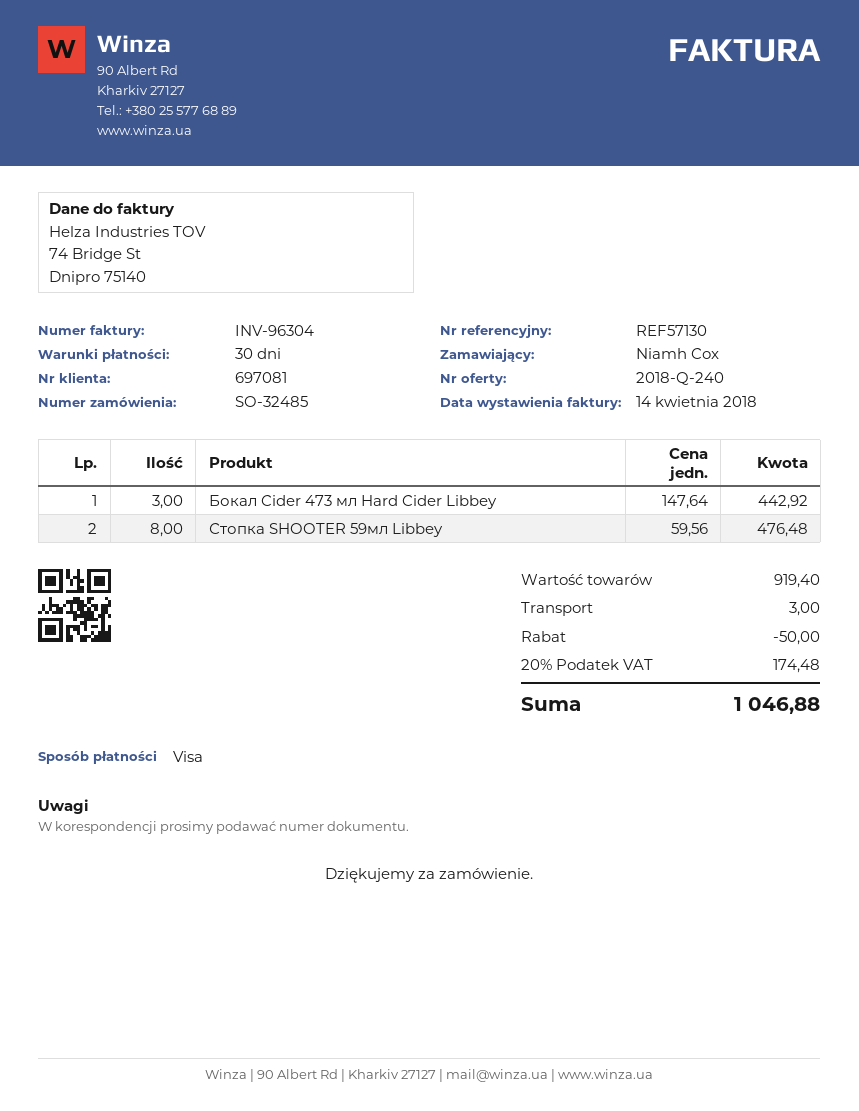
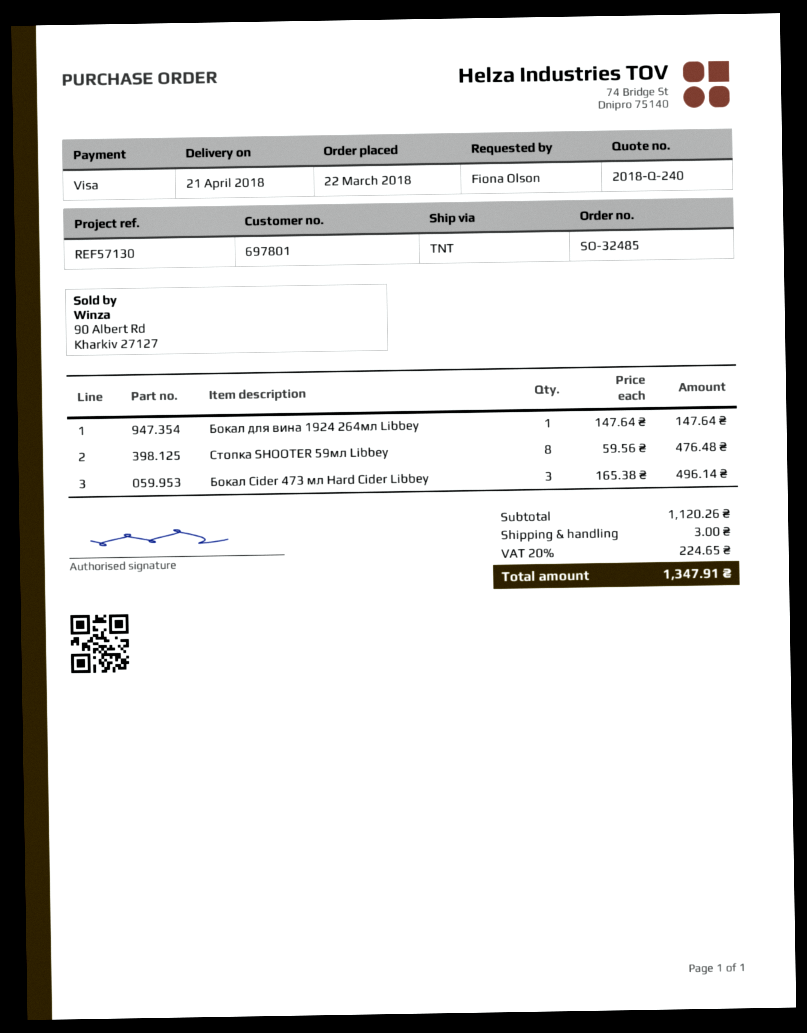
customer number: 697081 -> 697801
ordered by: Niamh Cox -> Fiona Olson
Бокал Cider 473 мл Hard Cider Libbey: 3 x 147.64 = 442.92 -> 3 x 165.38 = 496.14
Бокал для вина 1924 264мл Libbey: none -> 1 x 147.64 = 147.64
subtotal: 919.40 -> 1120.26
discount: 50.00 -> none
tax: 20% = 174.48 -> 20% = 224.65
total: 1046.88 -> 1347.91

